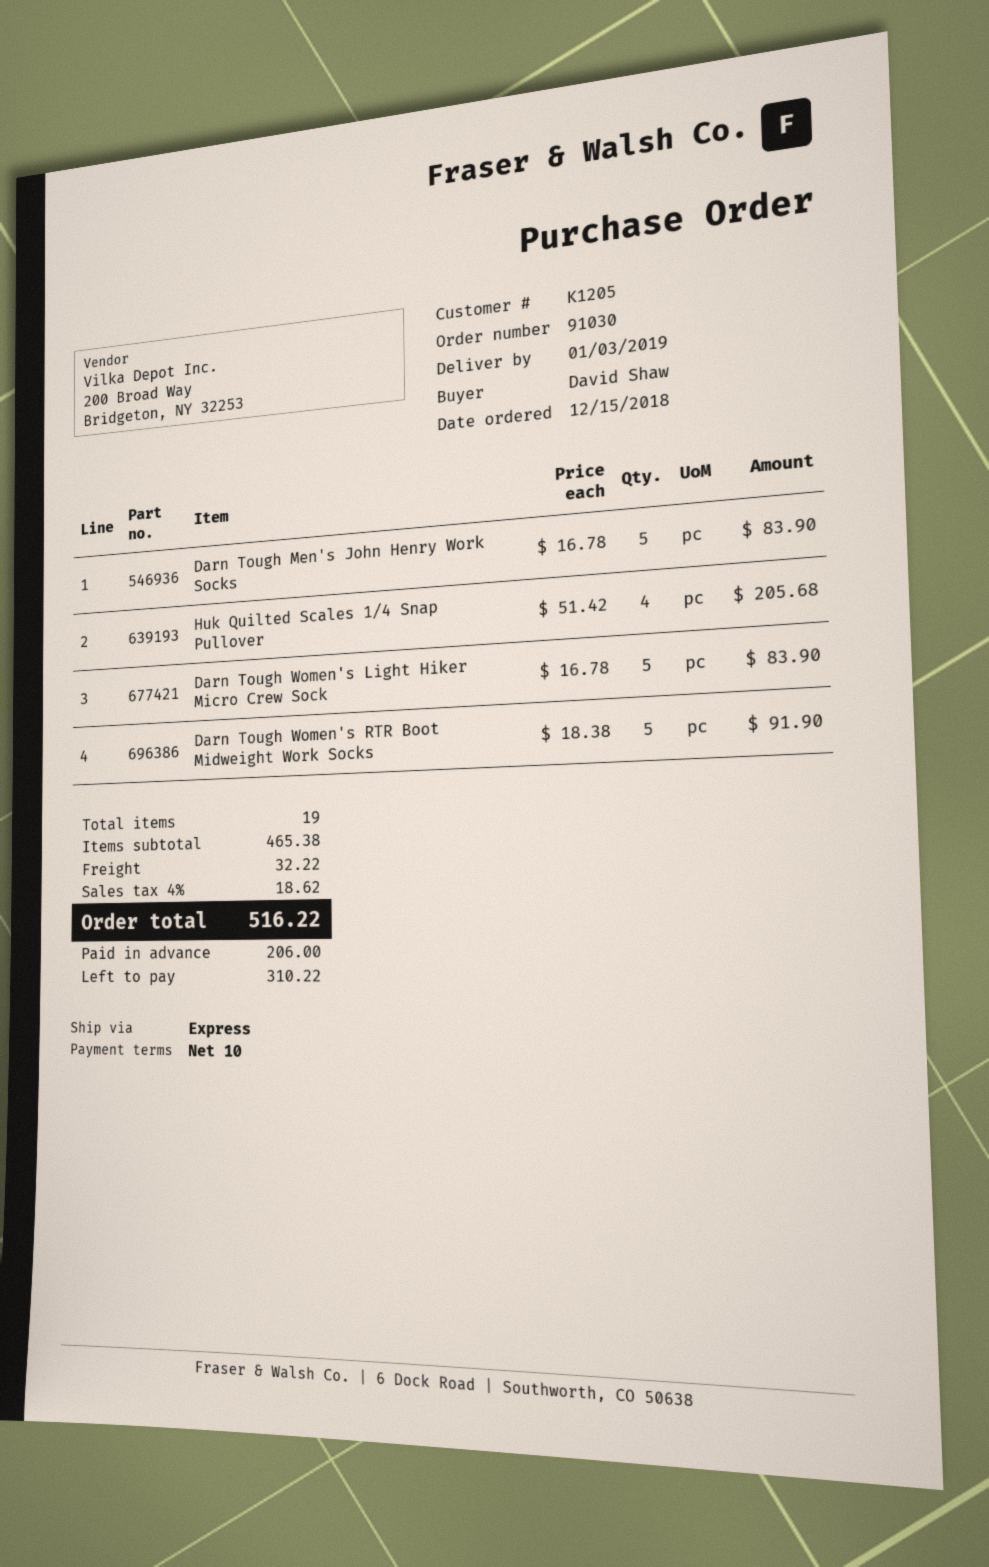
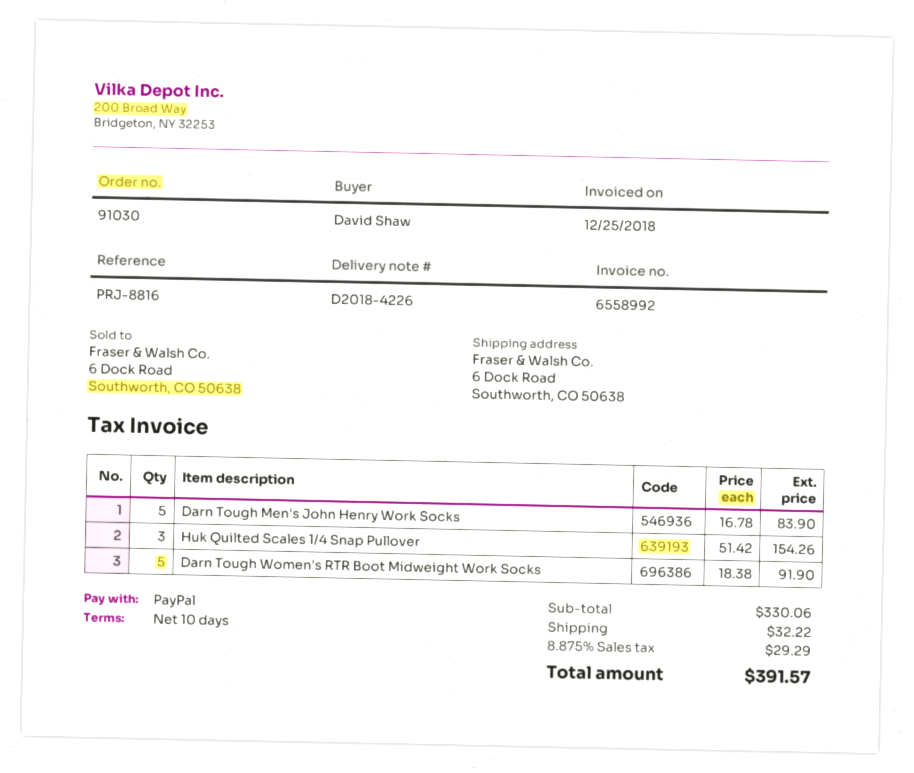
Huk Quilted Scales 1/4 Snap Pullover: 4 x 51.42 = 205.68 -> 3 x 51.42 = 154.26
Darn Tough Women's Light Hiker Micro Crew Sock: 5 x 16.78 = 83.90 -> none
subtotal: 465.38 -> 330.06
tax: 4% = 18.62 -> 8.875% = 29.29
total: 516.22 -> 391.57

